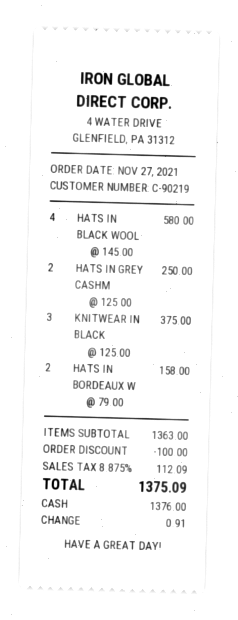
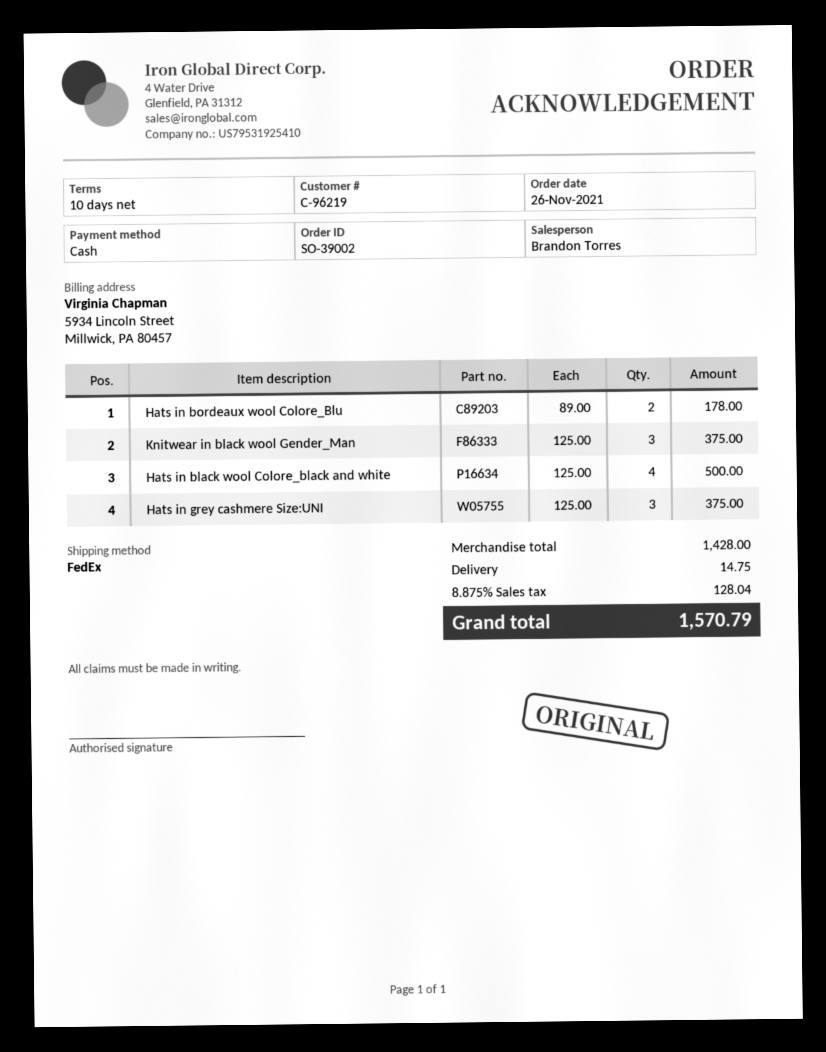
order date: 2021-11-27 -> 2021-11-26
customer number: C-90219 -> C-96219
HATS IN BLACK WOOL: 4 x 145.00 = 580.00 -> 4 x 125.00 = 500.00
HATS IN GREY CASHM: 2 x 125.00 = 250.00 -> 3 x 125.00 = 375.00
HATS IN BORDEAUX W: 2 x 79.00 = 158.00 -> 2 x 89.00 = 178.00
subtotal: 1363.00 -> 1428.00
discount: 100.00 -> none
shipping: none -> 14.75
tax: 8.875% = 112.09 -> 8.875% = 128.04
total: 1375.09 -> 1570.79

